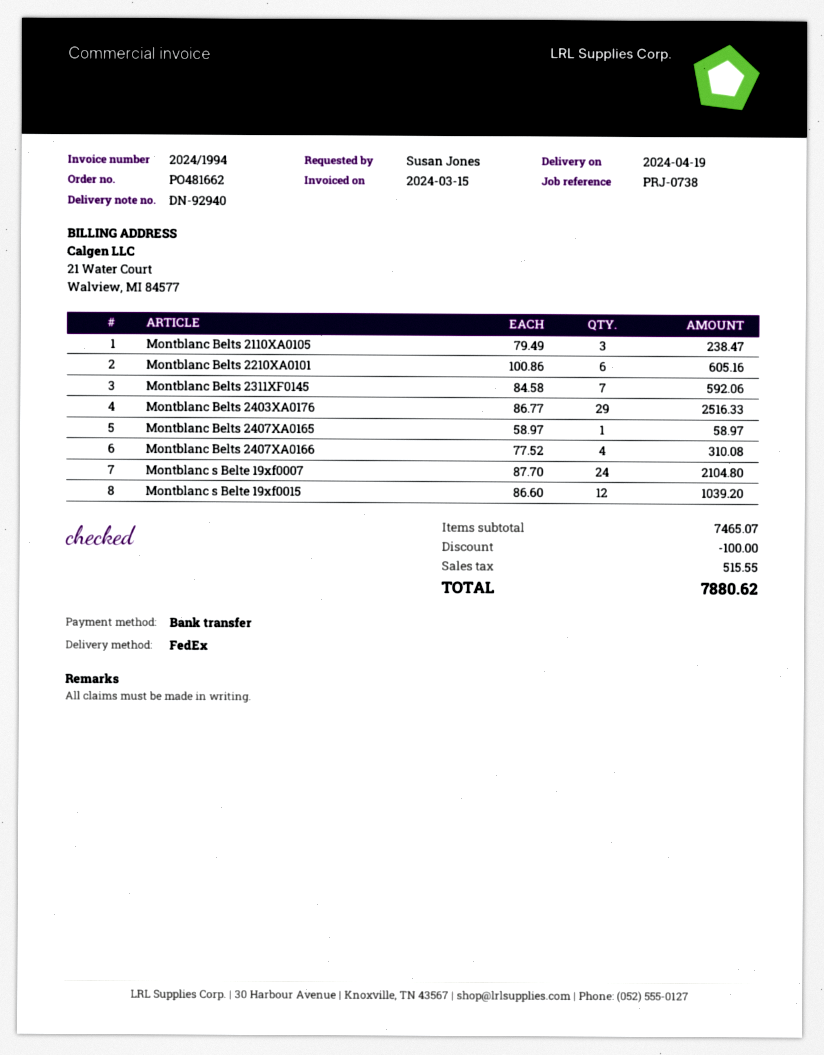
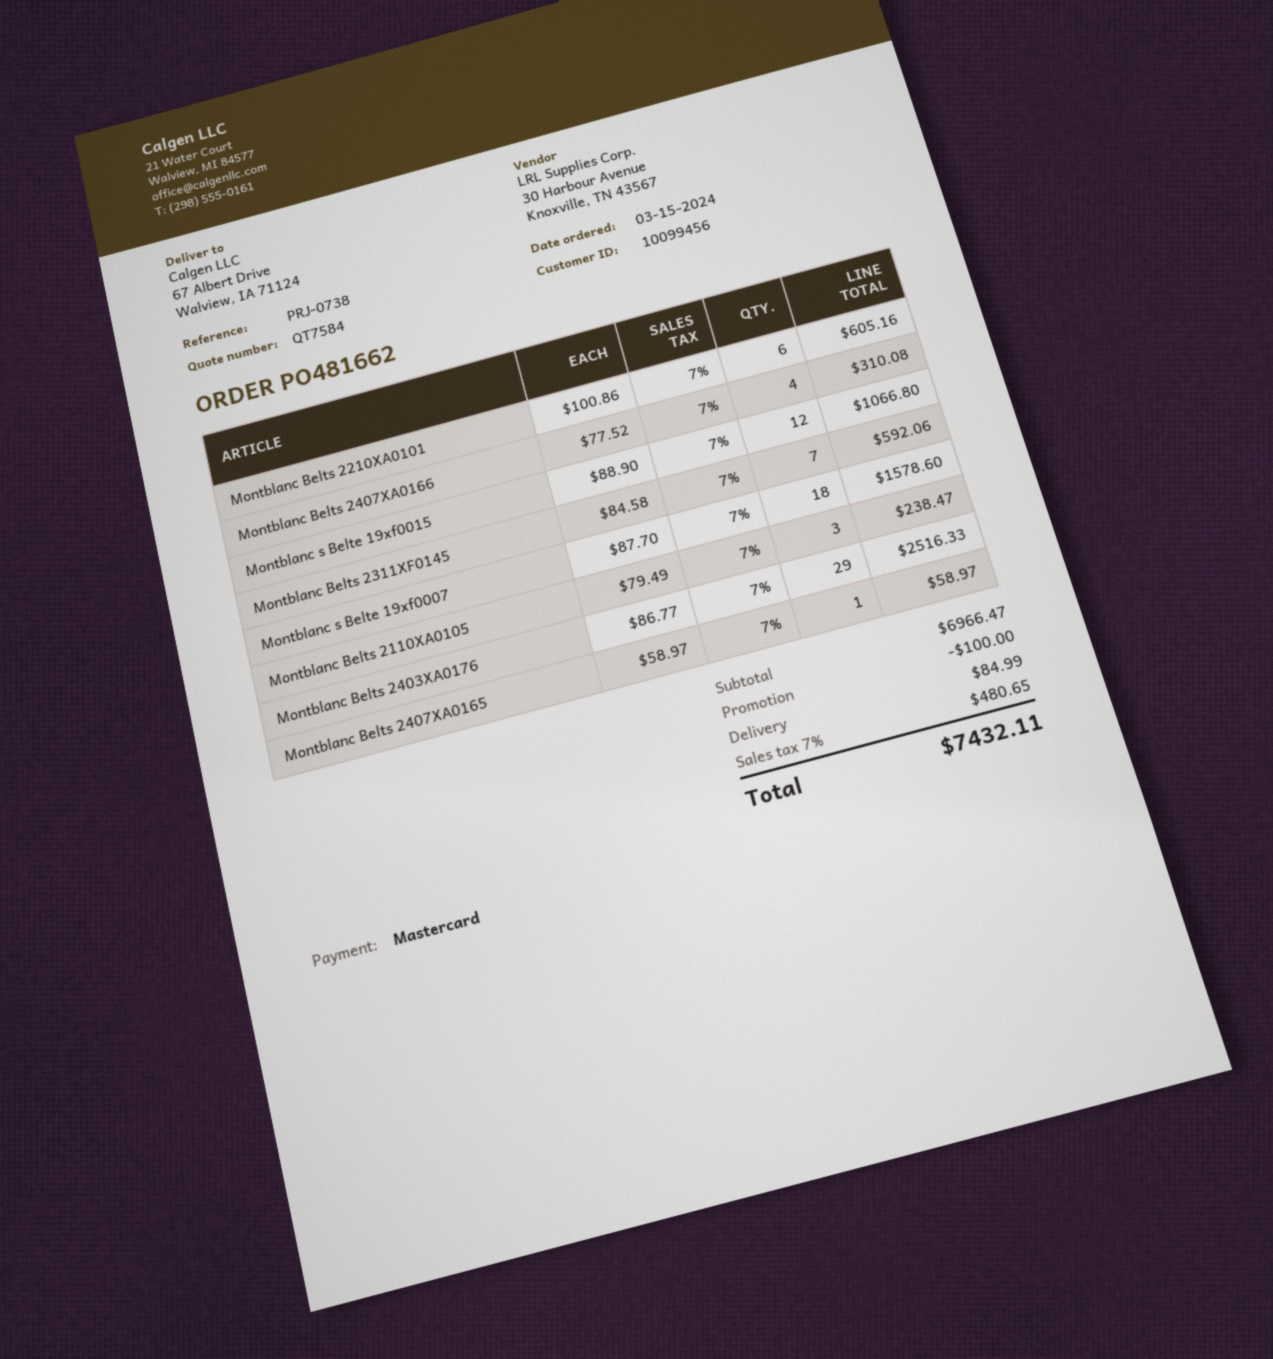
payment method: bank transfer -> Mastercard
Montblanc s Belte 19xf0007: 24 x 87.70 = 2104.80 -> 18 x 87.70 = 1578.60
Montblanc s Belte 19xf0015: 12 x 86.60 = 1039.20 -> 12 x 88.90 = 1066.80
subtotal: 7465.07 -> 6966.47
shipping: none -> 84.99
tax: 515.55 -> 480.65
total: 7880.62 -> 7432.11

